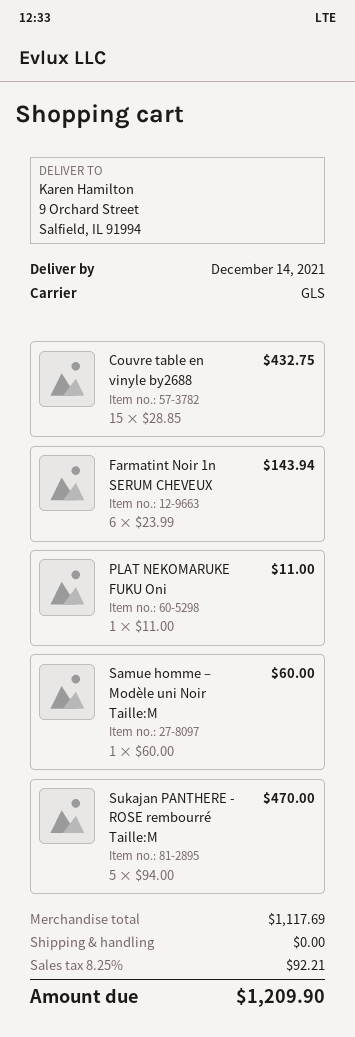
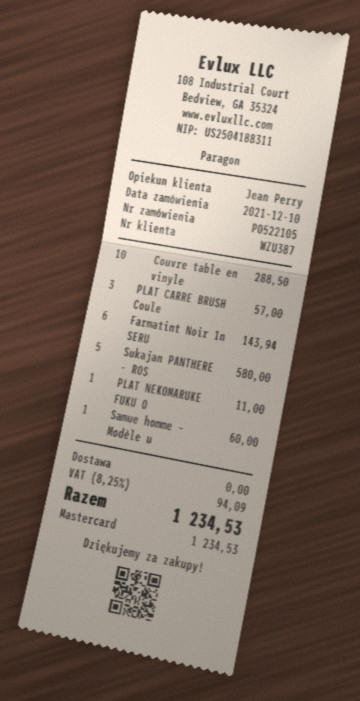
Couvre table en vinyle by2688: 15 for 432.75 -> 10 for 288.50
Sukajan PANTHERE - ROSE rembourré Taille:M: 5 for 470.00 -> 5 for 580.00
PLAT CARRE BRUSH Coule: none -> 3 for 57.00
tax: 8.25% = 92.21 -> 8.25% = 94.09
total: 1209.90 -> 1234.53

